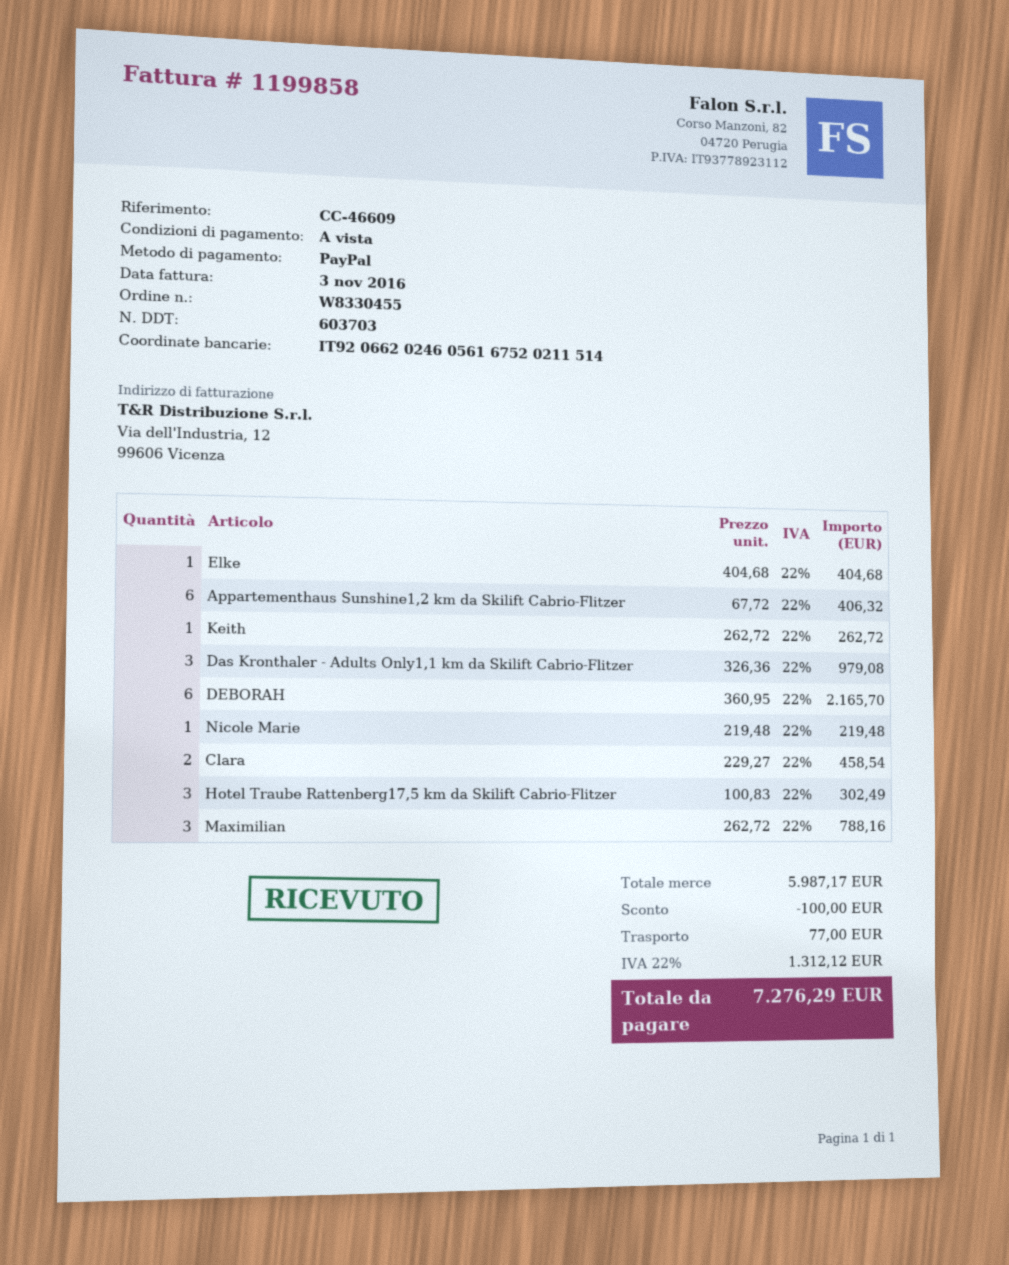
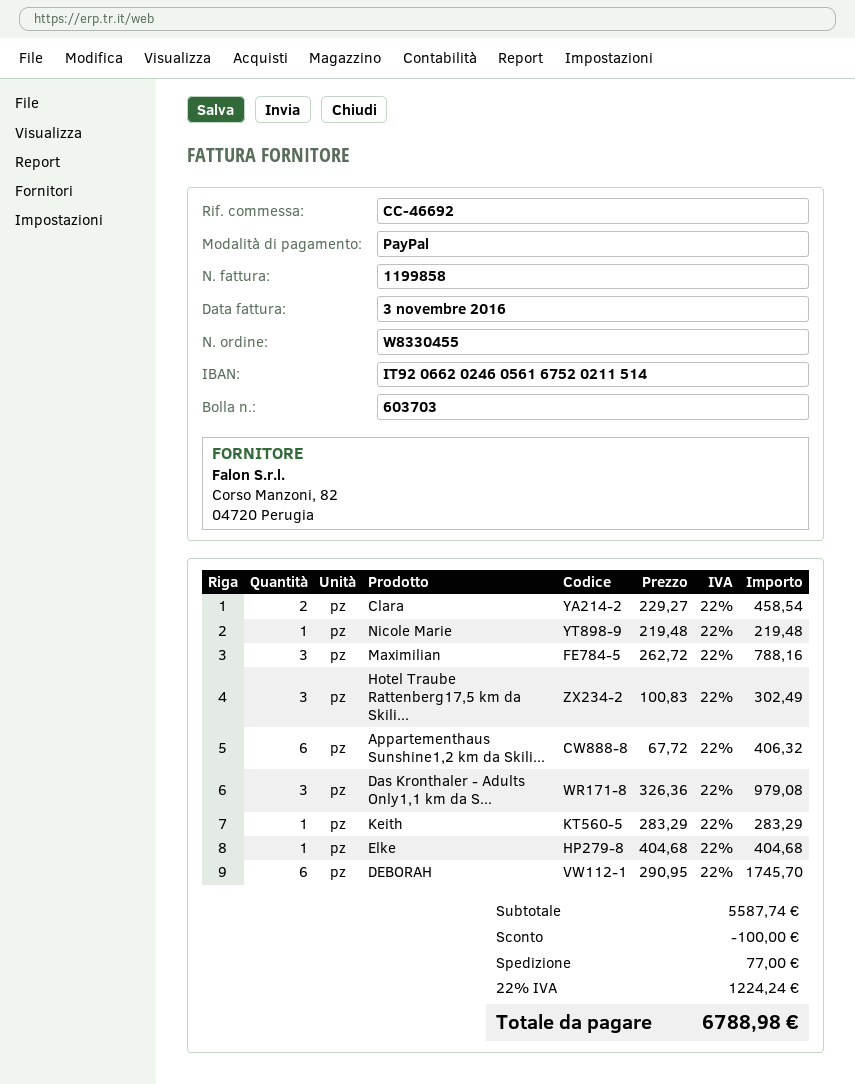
reference: CC-46609 -> CC-46692
Keith: 1 x 262.72 = 262.72 -> 1 x 283.29 = 283.29
DEBORAH: 6 x 360.95 = 2165.70 -> 6 x 290.95 = 1745.70
subtotal: 5987.17 -> 5587.74
tax: 22% = 1312.12 -> 22% = 1224.24
total: 7276.29 -> 6788.98

